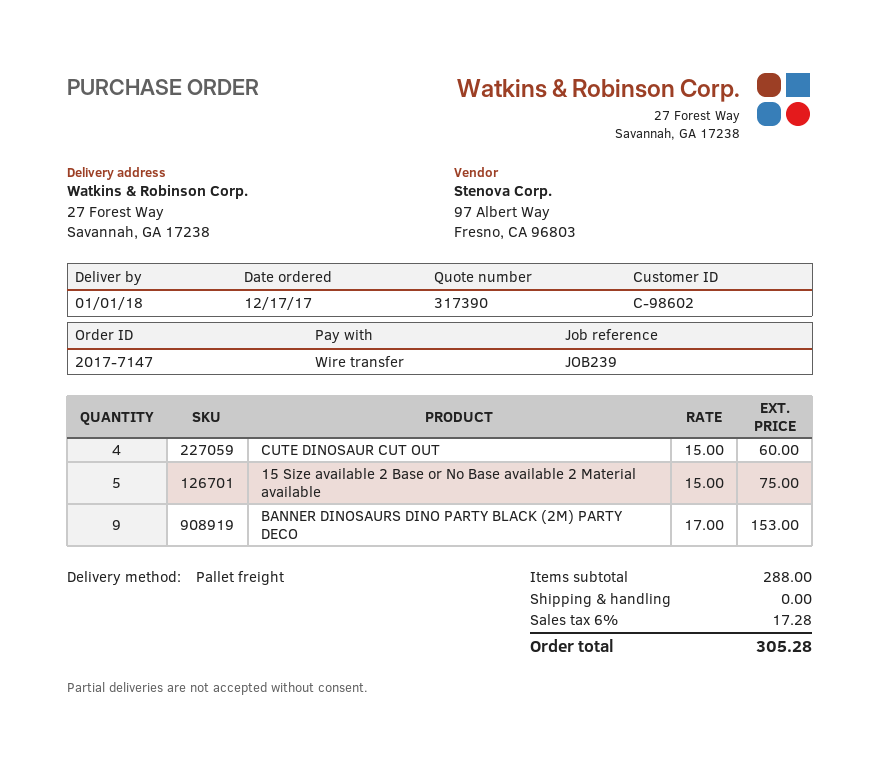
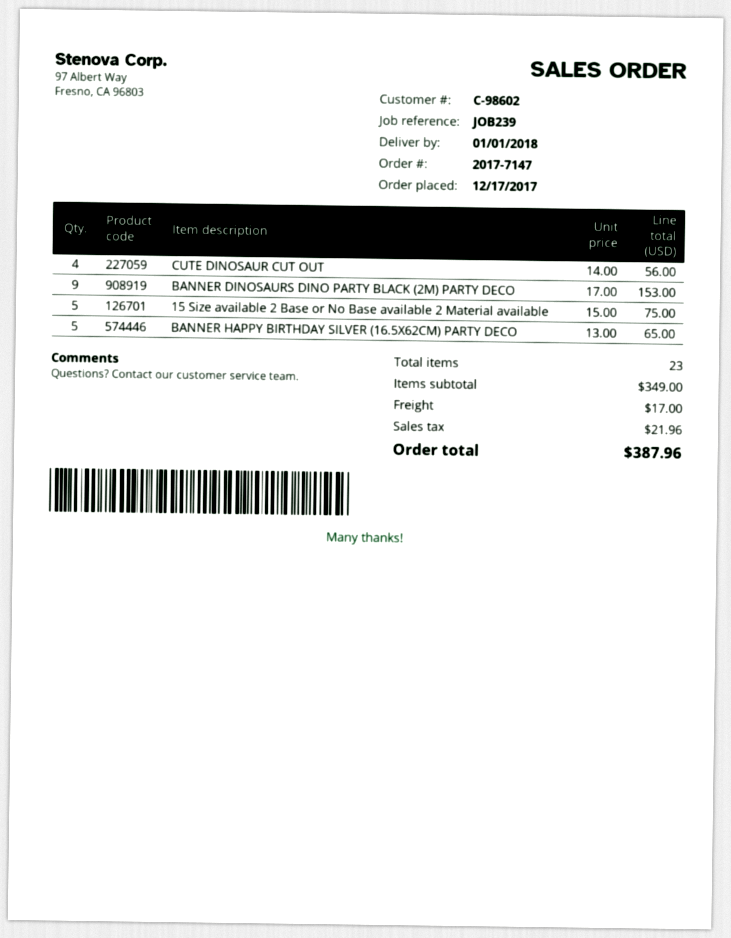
CUTE DINOSAUR CUT OUT: 4 x 15.00 = 60.00 -> 4 x 14.00 = 56.00
BANNER HAPPY BIRTHDAY SILVER (16.5X62CM) PARTY DECO: none -> 5 x 13.00 = 65.00
subtotal: 288.00 -> 349.00
shipping: 0.00 -> 17.00
tax: 17.28 -> 21.96
total: 305.28 -> 387.96

